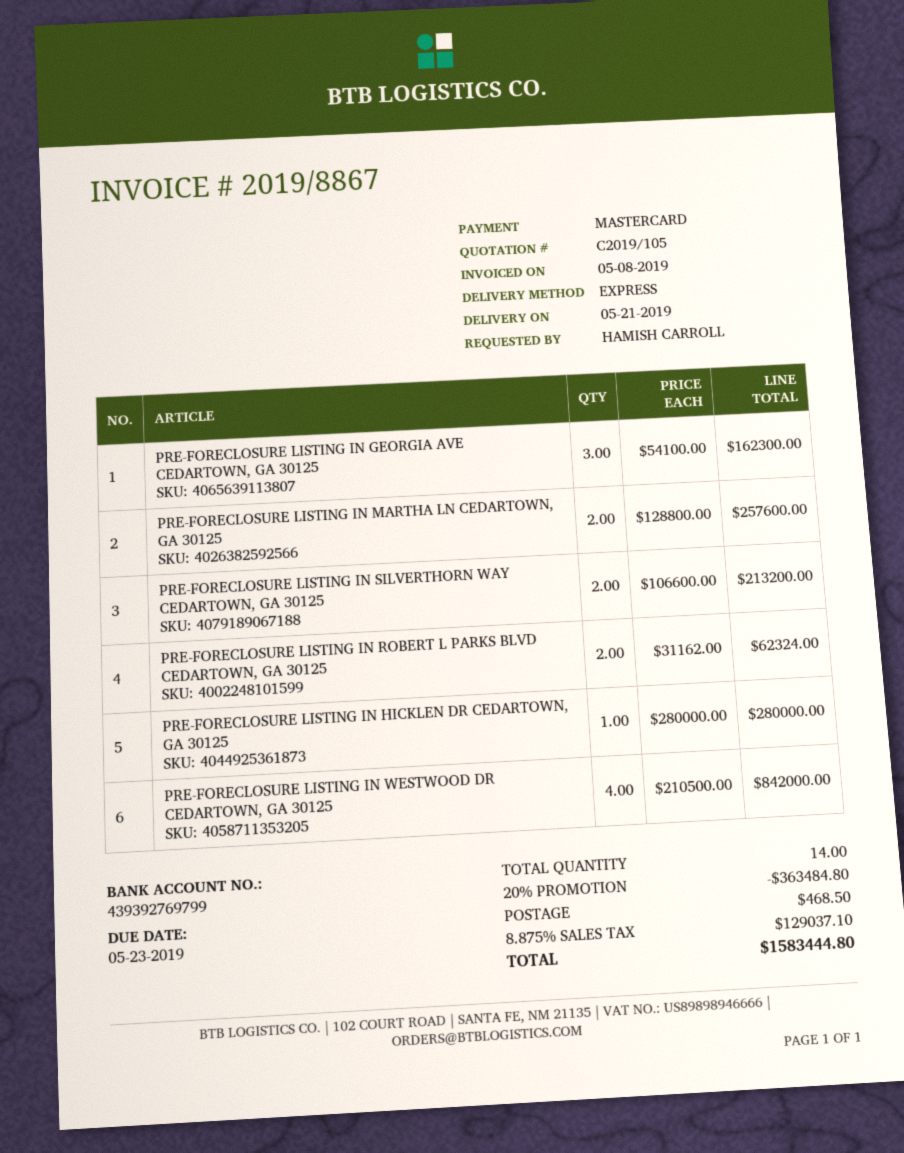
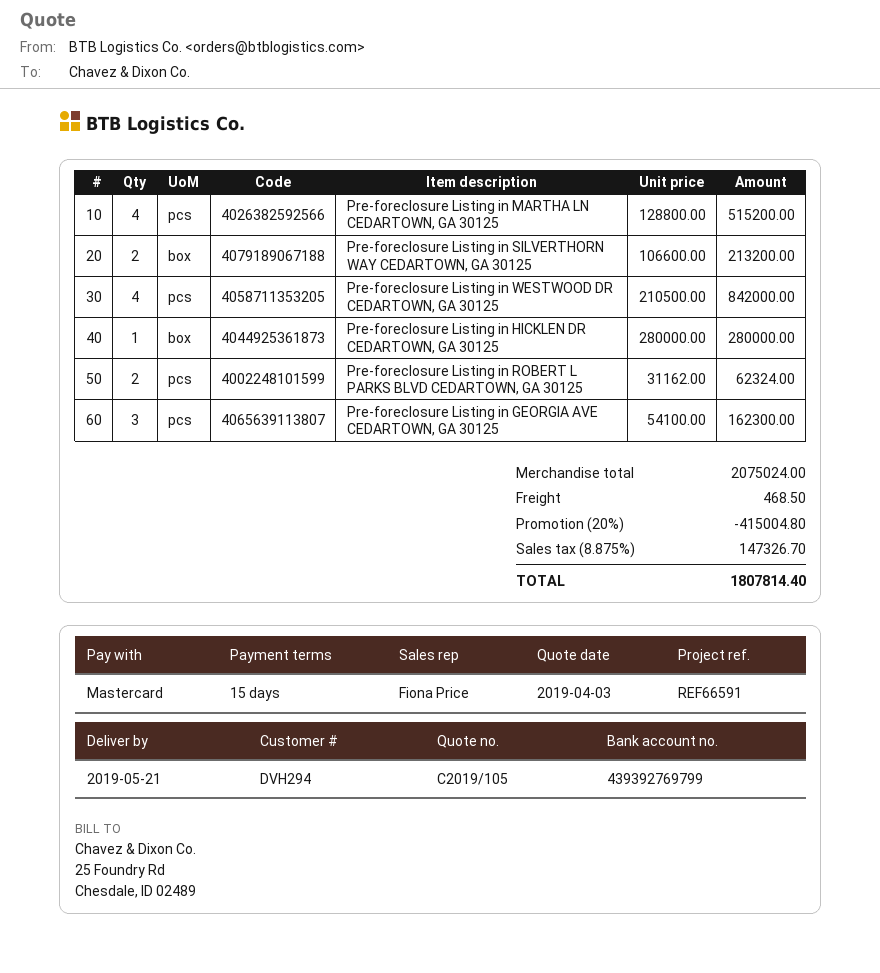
PRE-FORECLOSURE LISTING IN MARTHA LN CEDARTOWN, GA 30125: 2 x 128800.00 = 257600.00 -> 4 x 128800.00 = 515200.00
discount: 20% = 363484.80 -> 20% = 415004.80
tax: 8.875% = 129037.10 -> 8.875% = 147326.70
total: 1583444.80 -> 1807814.40

